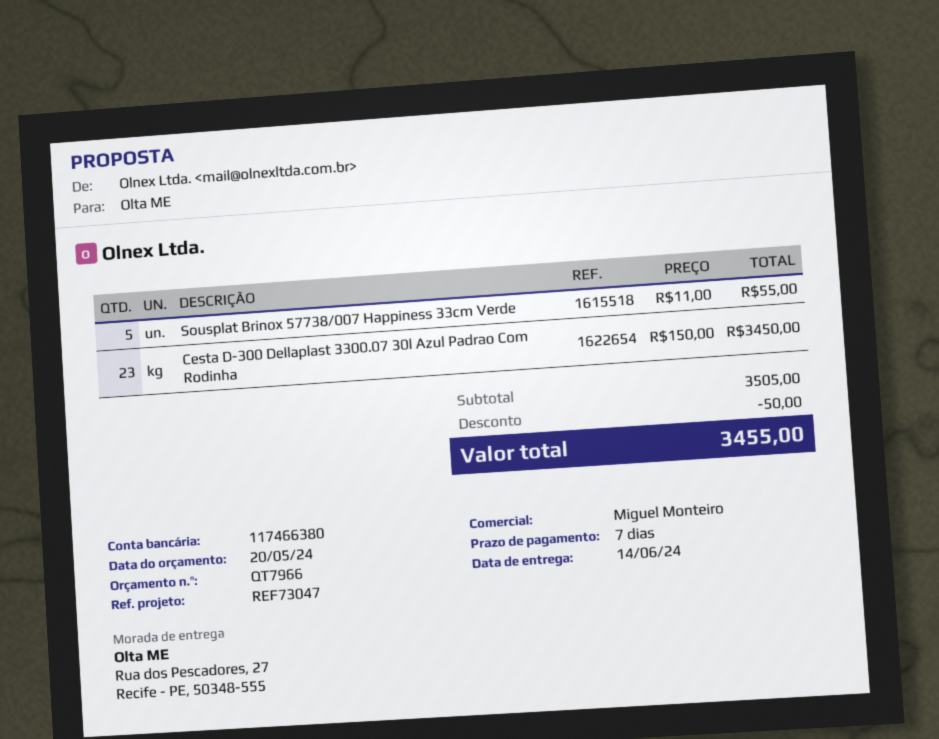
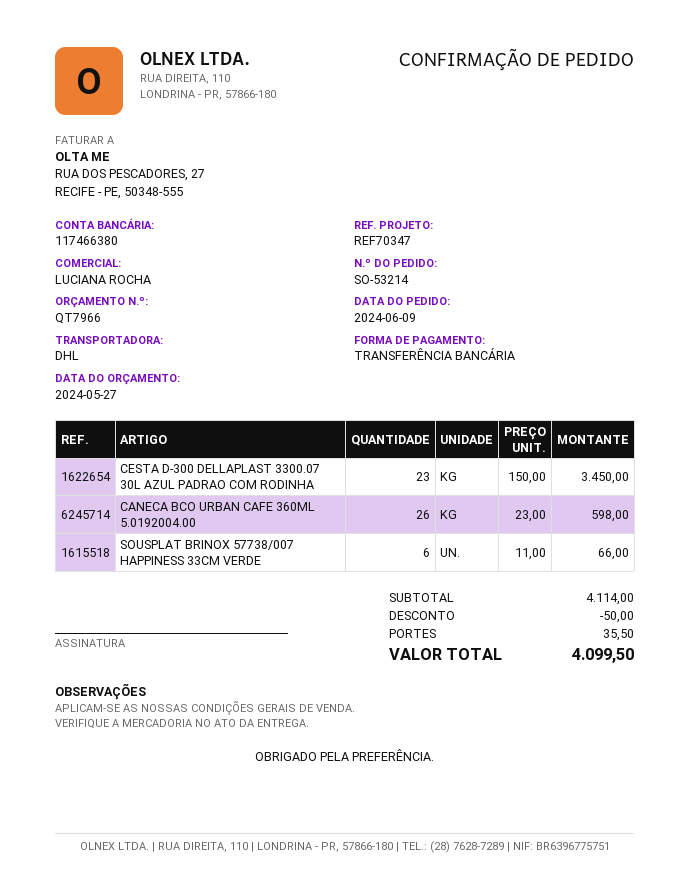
quote date: 2024-05-20 -> 2024-05-27
reference: REF73047 -> REF70347
sales rep: Miguel Monteiro -> LUCIANA ROCHA
Sousplat Brinox 57738/007 Happiness 33cm Verde: 5 x 11.00 = 55.00 -> 6 x 11.00 = 66.00
CANECA BCO URBAN CAFE 360ML 5.0192004.00: none -> 26 x 23.00 = 598.00
subtotal: 3505.00 -> 4114.00
shipping: none -> 35.50
total: 3455.00 -> 4099.50

